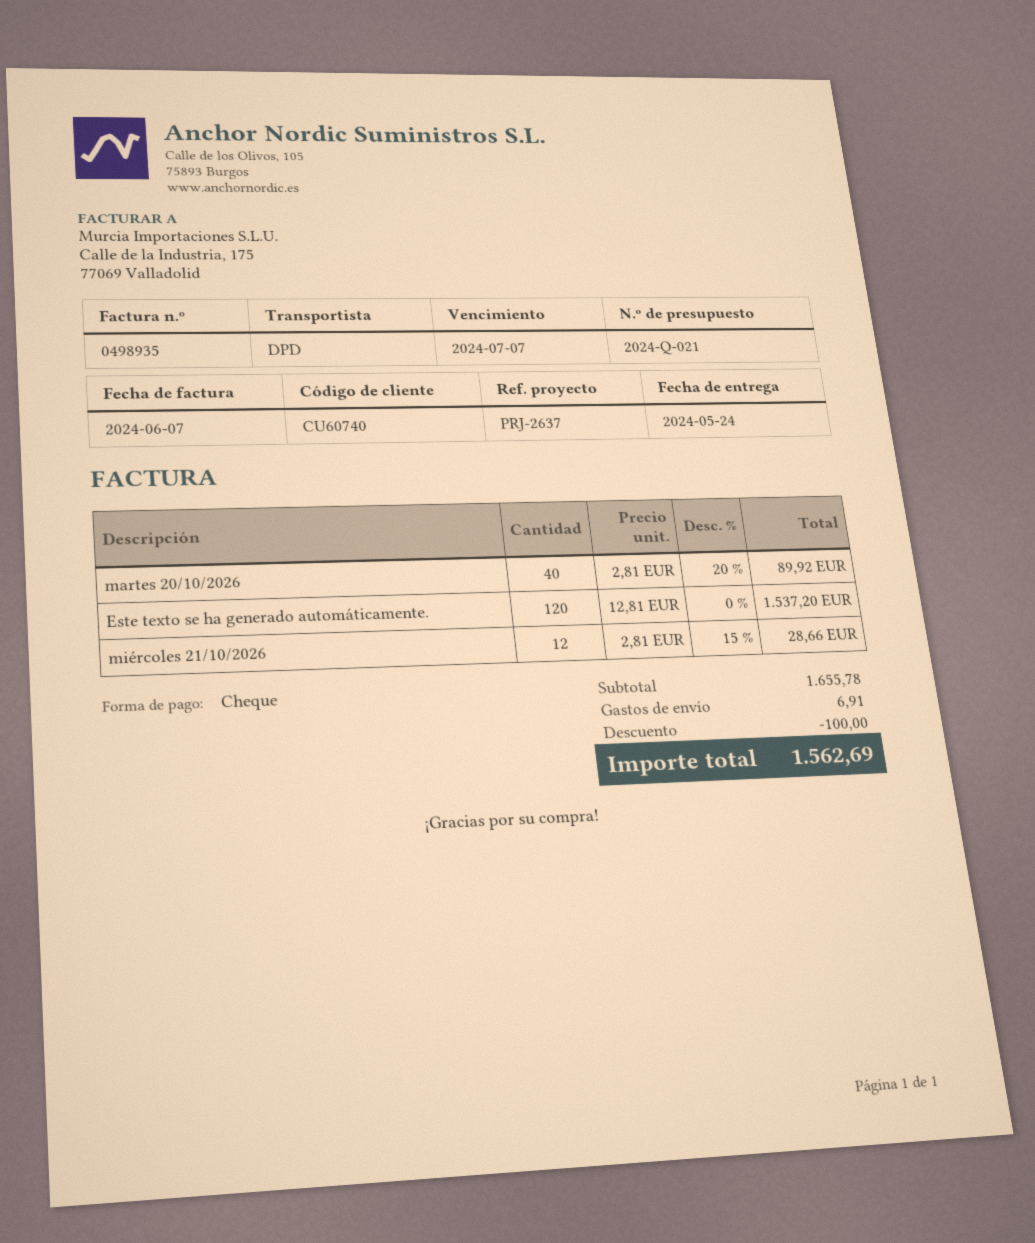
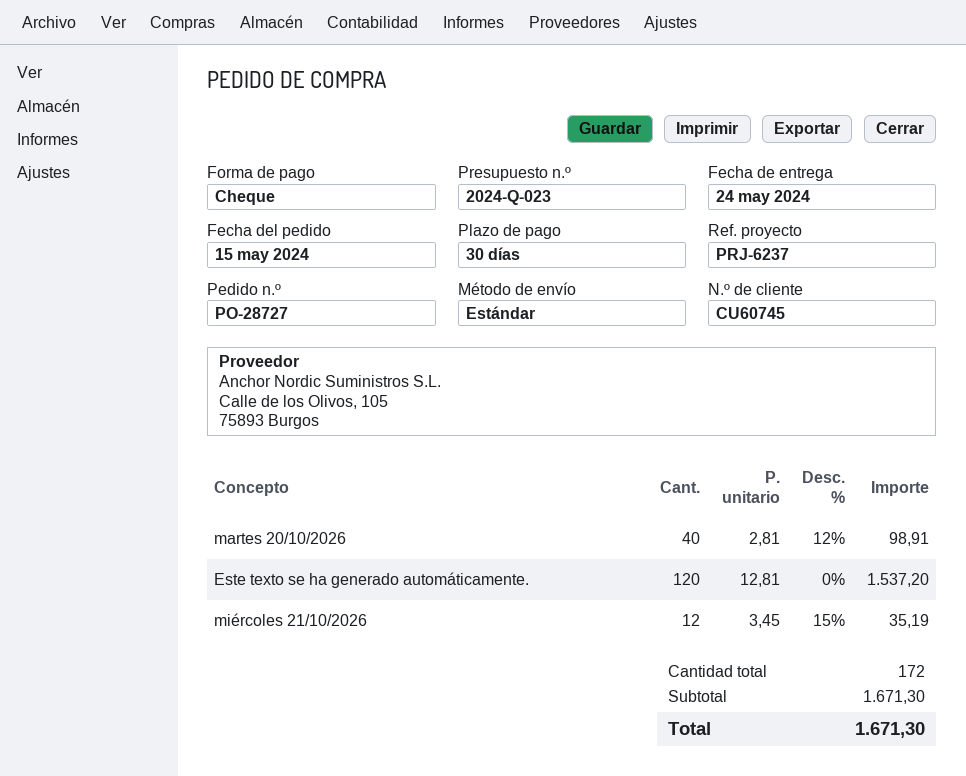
quote number: 2024-Q-021 -> 2024-Q-023
customer number: CU60740 -> CU60745
reference: PRJ-2637 -> PRJ-6237
shipping method: DPD -> standard
martes 20/10/2026: 40 x 2.81 - 20% = 89.92 -> 40 x 2.81 - 12% = 98.91
miércoles 21/10/2026: 12 x 2.81 - 15% = 28.66 -> 12 x 3.45 - 15% = 35.19
subtotal: 1655.78 -> 1671.30
discount: 100.00 -> none
shipping: 6.91 -> none
total: 1562.69 -> 1671.30

